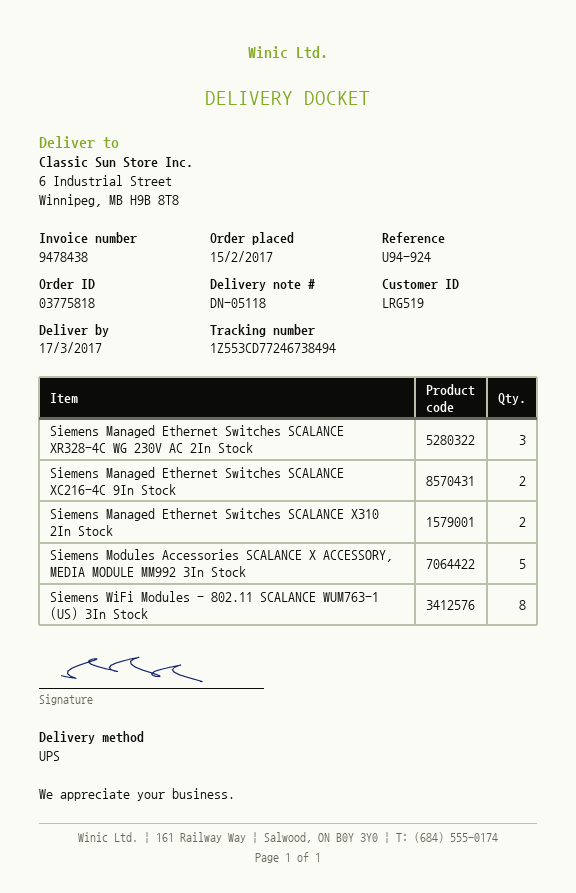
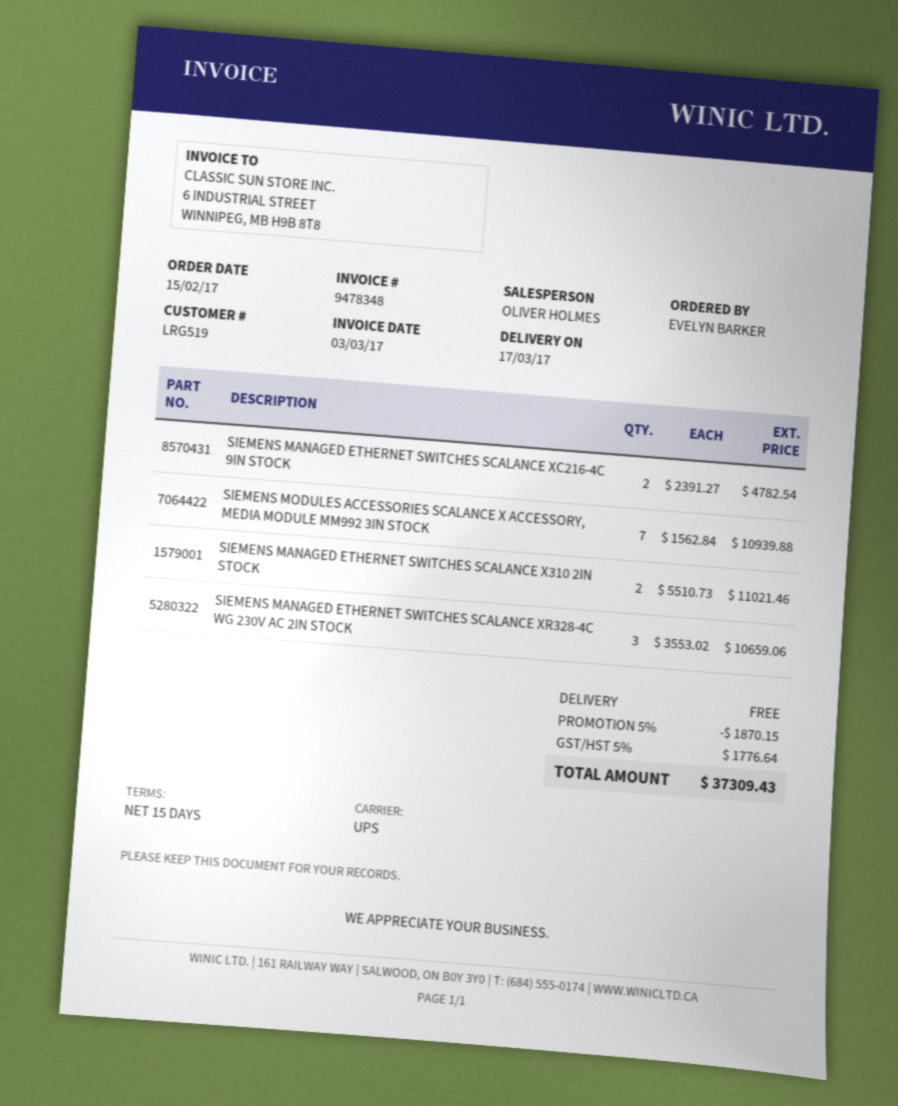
invoice number: 9478438 -> 9478348
Siemens Modules Accessories SCALANCE X ACCESSORY, MEDIA MODULE MM992 3In Stock: 5 -> 7
Siemens WiFi Modules - 802.11 SCALANCE WUM763-1 (US) 3In Stock: 8 -> none

